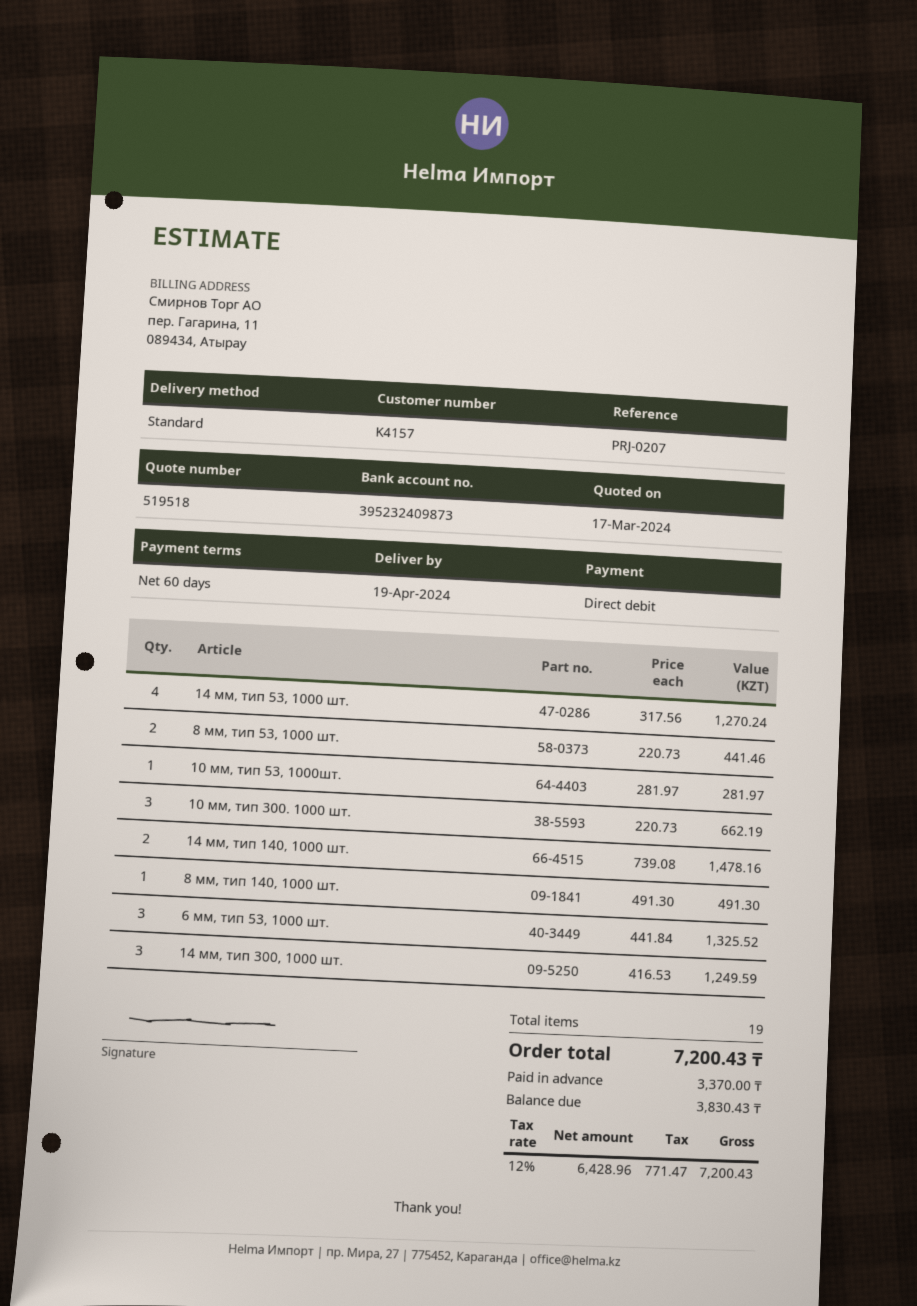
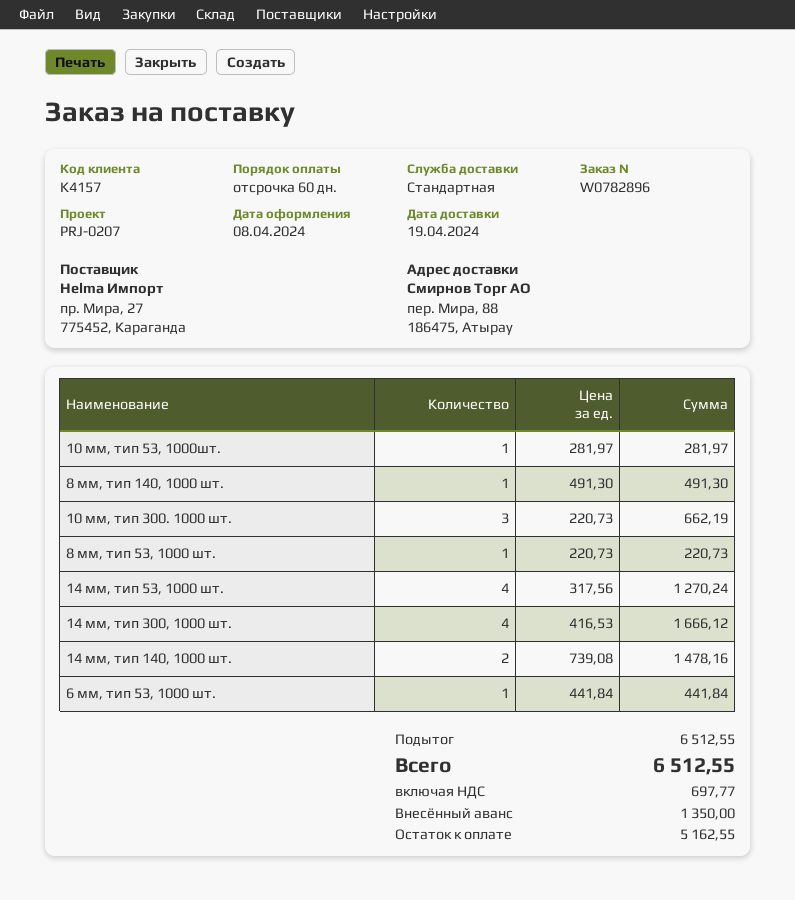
8 мм, тип 53, 1000 шт.: 2 x 220.73 = 441.46 -> 1 x 220.73 = 220.73
6 мм, тип 53, 1000 шт.: 3 x 441.84 = 1325.52 -> 1 x 441.84 = 441.84
14 мм, тип 300, 1000 шт.: 3 x 416.53 = 1249.59 -> 4 x 416.53 = 1666.12
tax: 771.47 -> 697.77
total: 7200.43 -> 6512.55
deposit: 3370.00 -> 1350.00
balance: 3830.43 -> 5162.55

